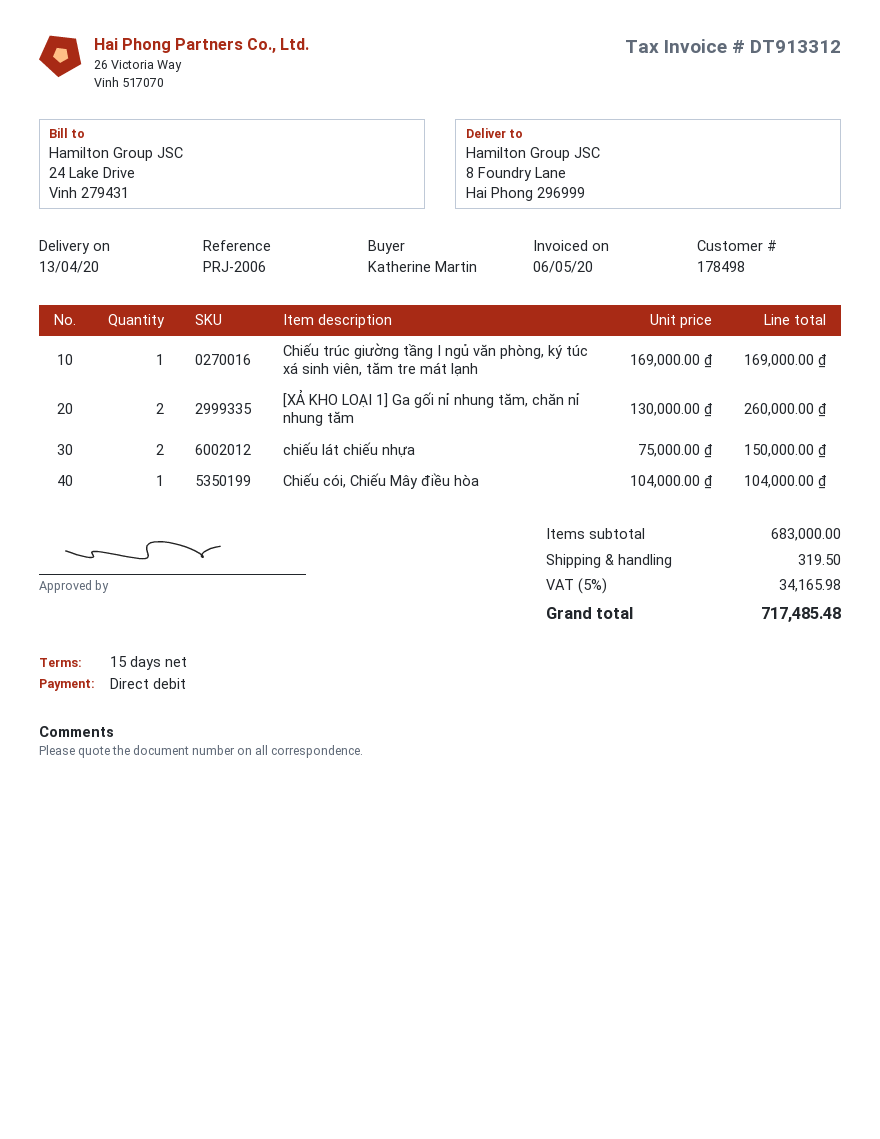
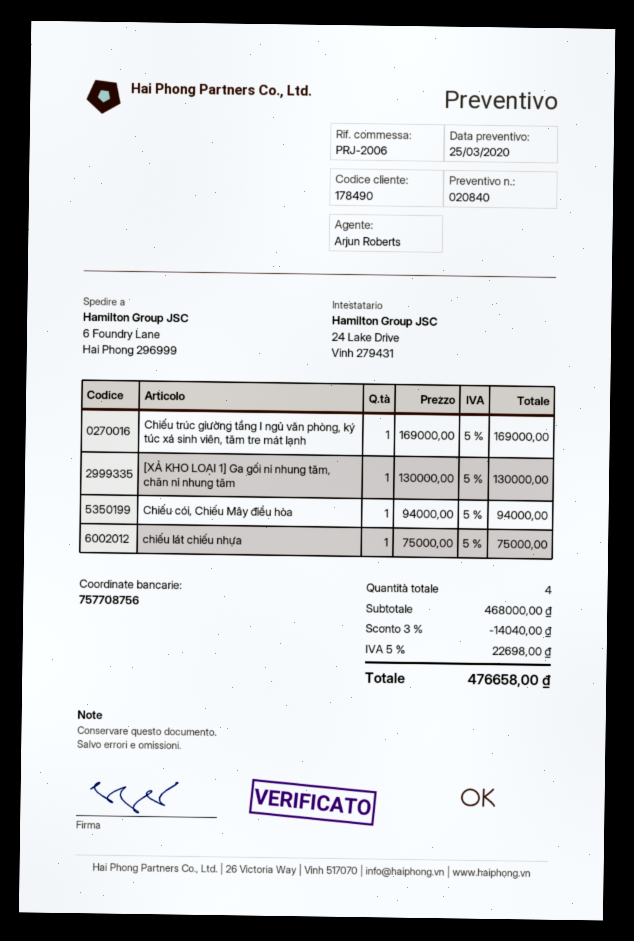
customer number: 178498 -> 178490
ship to: 8 Foundry Lane, Hai Phong 296999 -> 6 Foundry Lane, Hai Phong 296999
[XẢ KHO LOẠI 1] Ga gối nỉ nhung tăm, chăn nỉ nhung tăm: 2 x 130000.00 = 260000.00 -> 1 x 130000.00 = 130000.00
chiếu lát chiếu nhựa: 2 x 75000.00 = 150000.00 -> 1 x 75000.00 = 75000.00
Chiếu cói, Chiếu Mây điều hòa: 1 x 104000.00 = 104000.00 -> 1 x 94000.00 = 94000.00
subtotal: 683000.00 -> 468000.00
discount: none -> 3% = 14040.00
shipping: 319.50 -> none
tax: 5% = 34165.98 -> 5% = 22698.00
total: 717485.48 -> 476658.00

